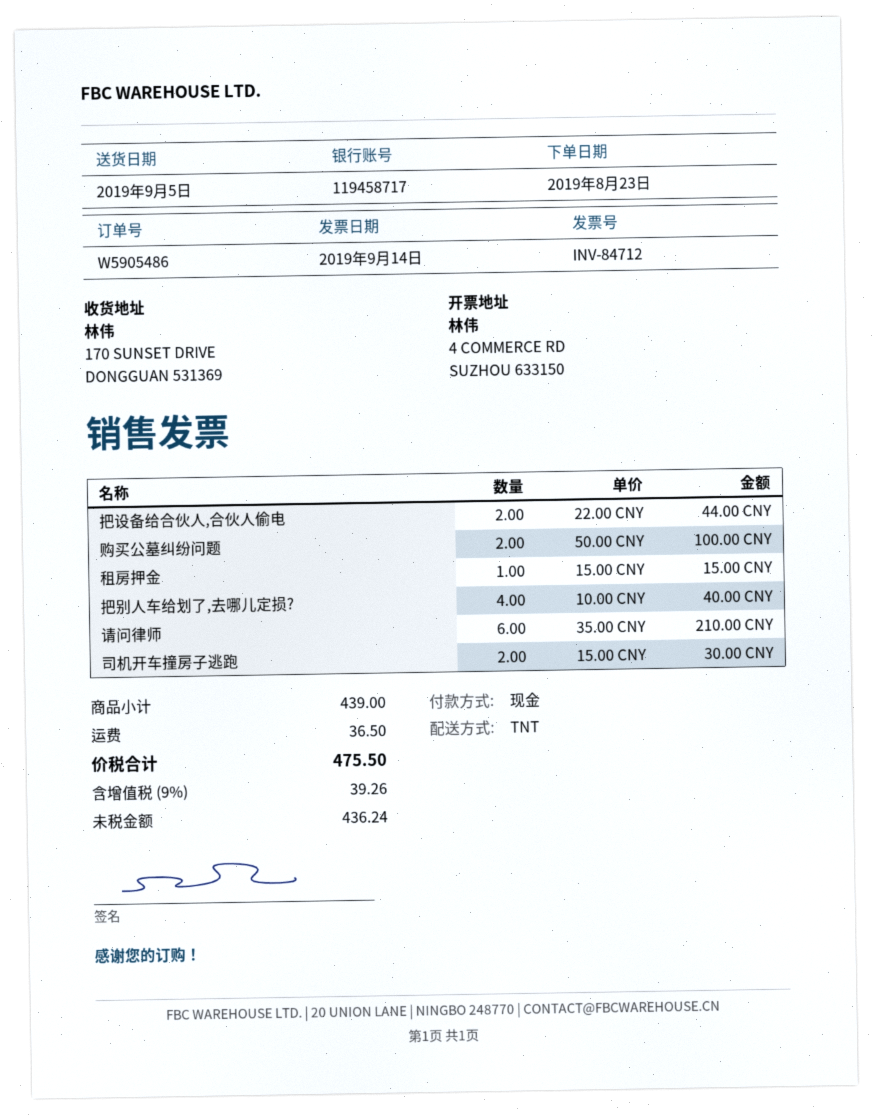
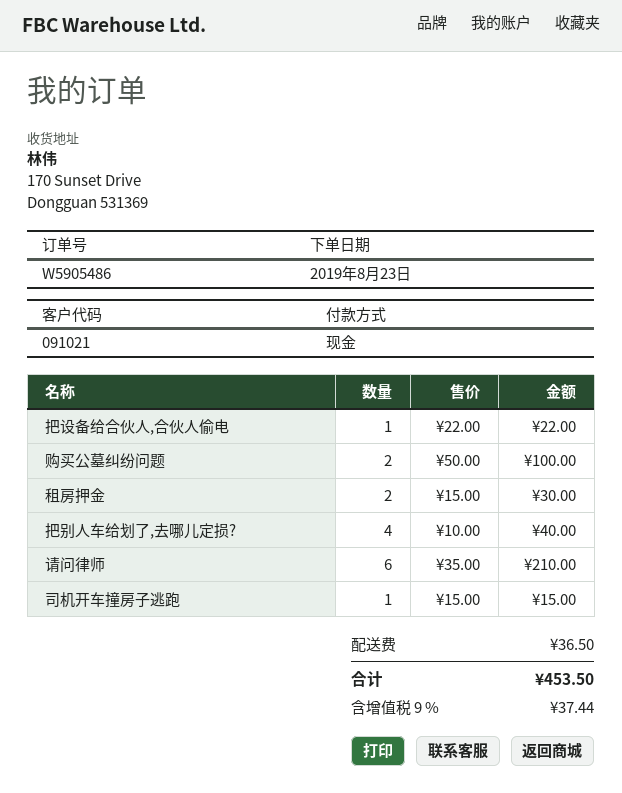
把设备给合伙人,合伙人偷电: 2 x 22.00 = 44.00 -> 1 x 22.00 = 22.00
租房押金: 1 x 15.00 = 15.00 -> 2 x 15.00 = 30.00
司机开车撞房子逃跑: 2 x 15.00 = 30.00 -> 1 x 15.00 = 15.00
tax: 9% = 39.26 -> 9% = 37.44
total: 475.50 -> 453.50

